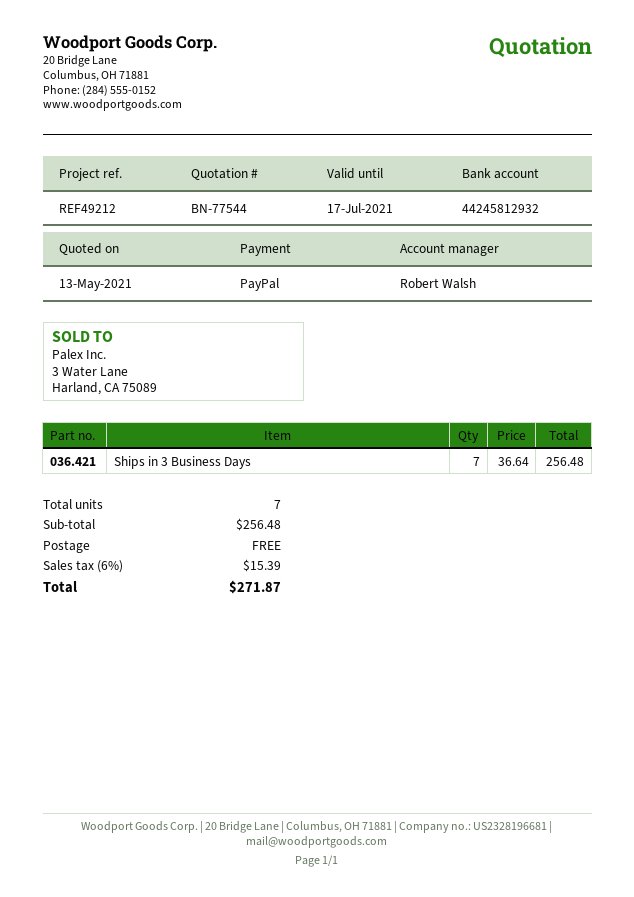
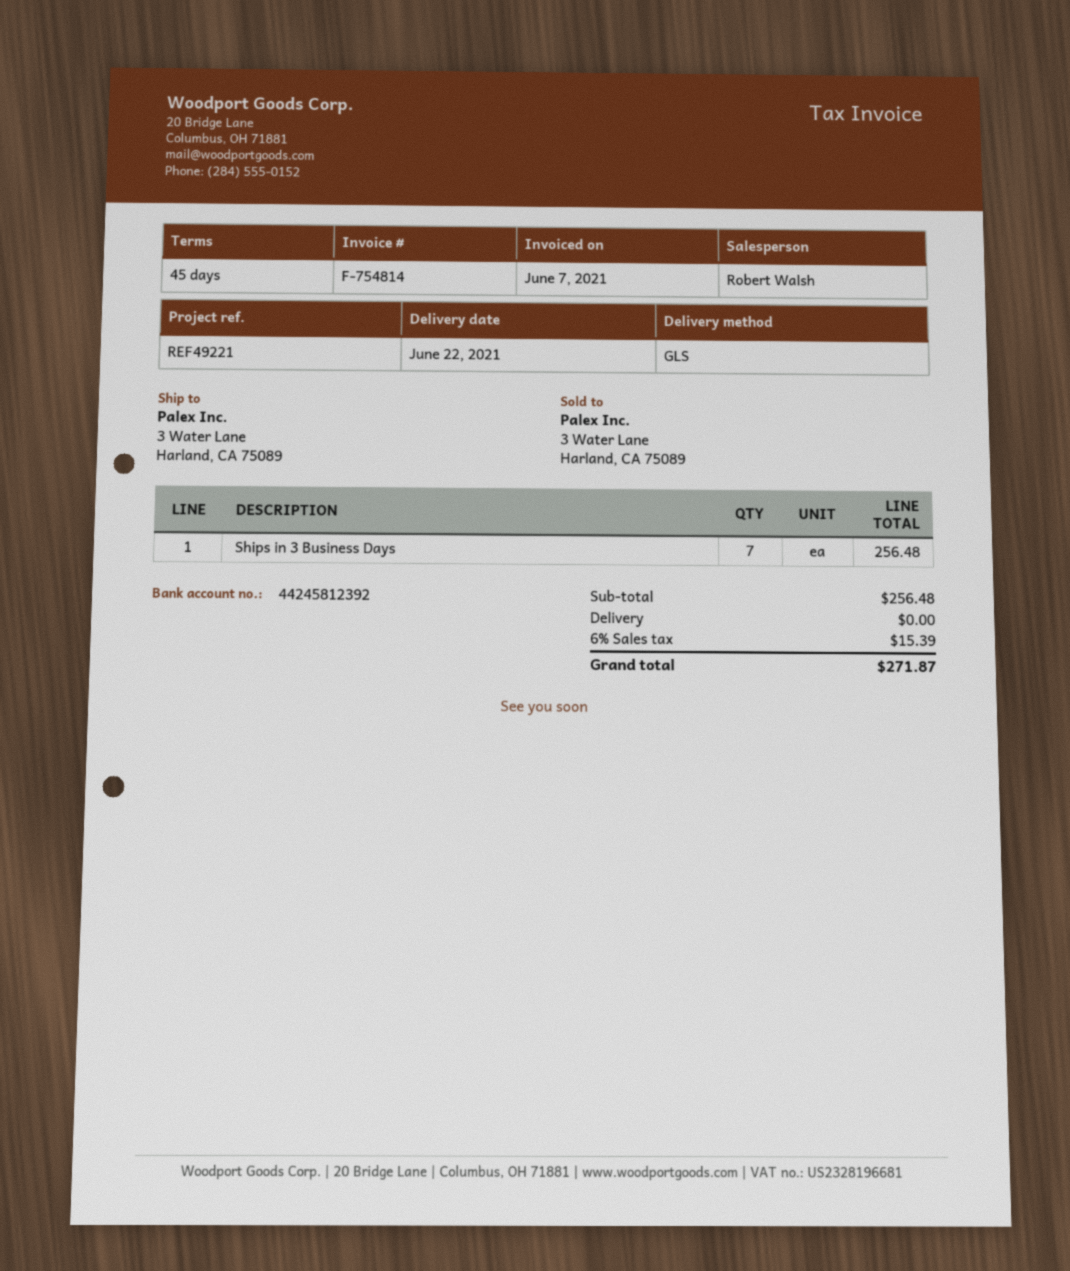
reference: REF49212 -> REF49221
bank account: 44245812932 -> 44245812392

